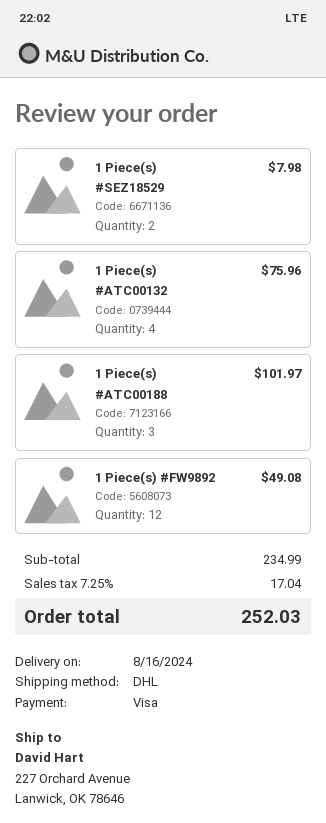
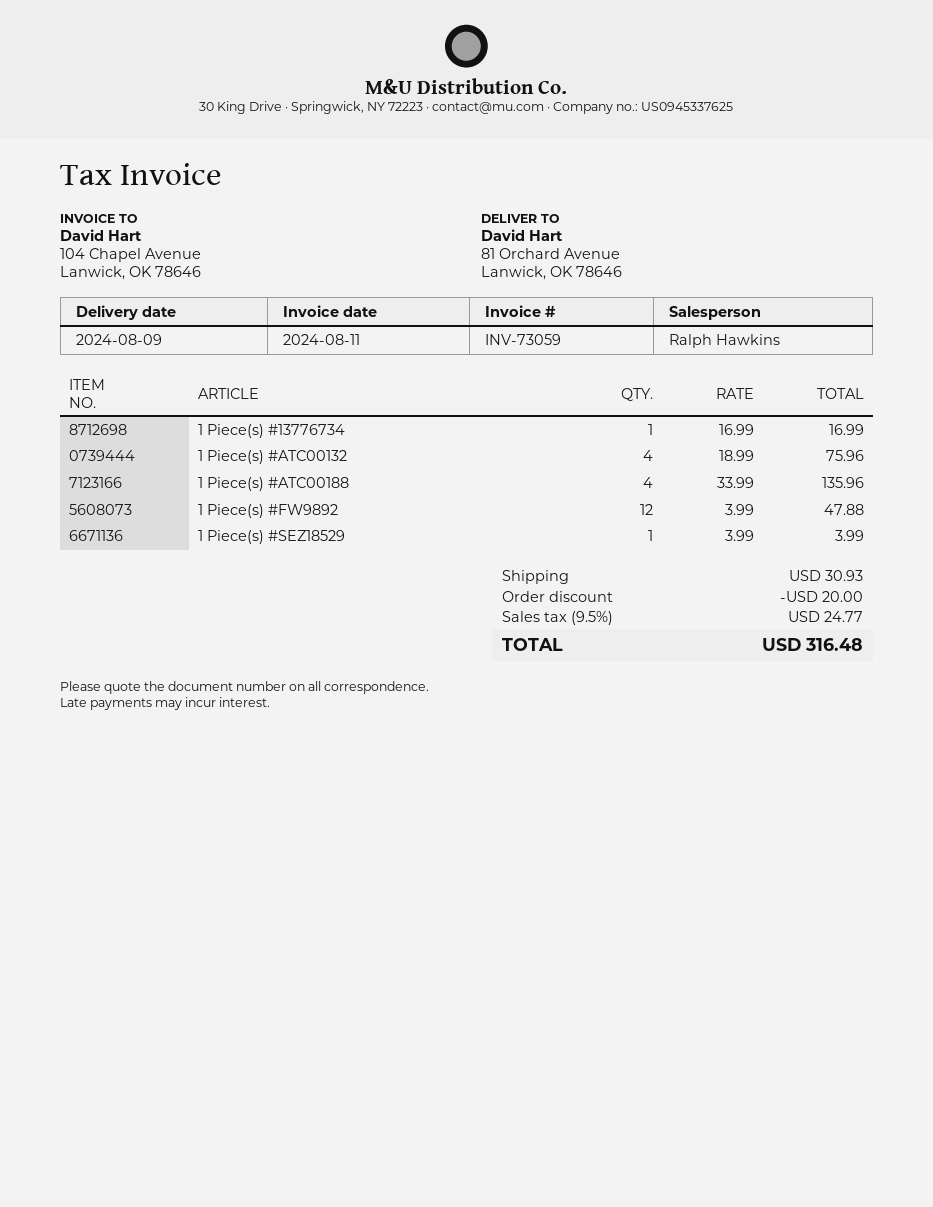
delivery date: 2024-08-16 -> 2024-08-09
ship to: 227 Orchard Avenue, Lanwick, OK 78646 -> 81 Orchard Avenue, Lanwick, OK 78646
1 Piece(s) #SEZ18529: 2 for 7.98 -> 1 for 3.99
1 Piece(s) #ATC00188: 3 for 101.97 -> 4 for 135.96
1 Piece(s) #FW9892: 12 for 49.08 -> 12 for 47.88
1 Piece(s) #13776734: none -> 1 for 16.99
discount: none -> 20.00
shipping: none -> 30.93
tax: 7.25% = 17.04 -> 9.5% = 24.77
total: 252.03 -> 316.48

